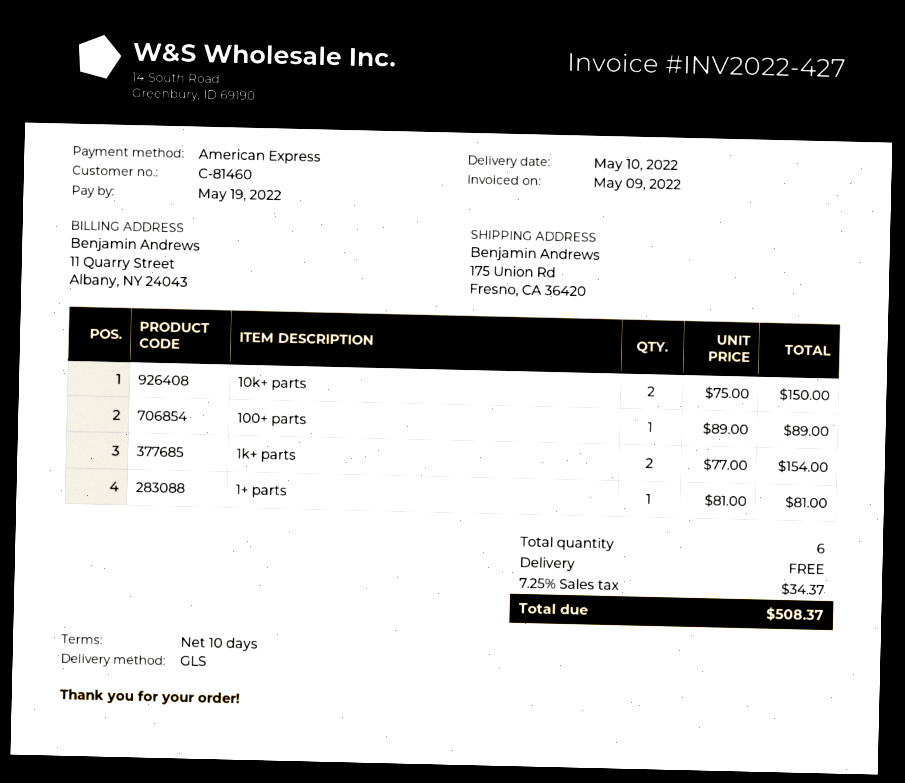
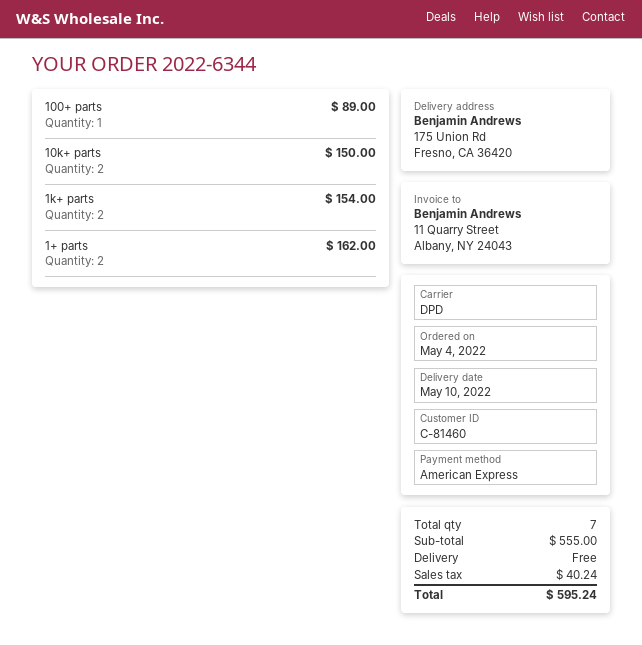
shipping method: GLS -> DPD
1+ parts: 1 for 81.00 -> 2 for 162.00
total quantity: 6 -> 7
tax: 34.37 -> 40.24
total: 508.37 -> 595.24

